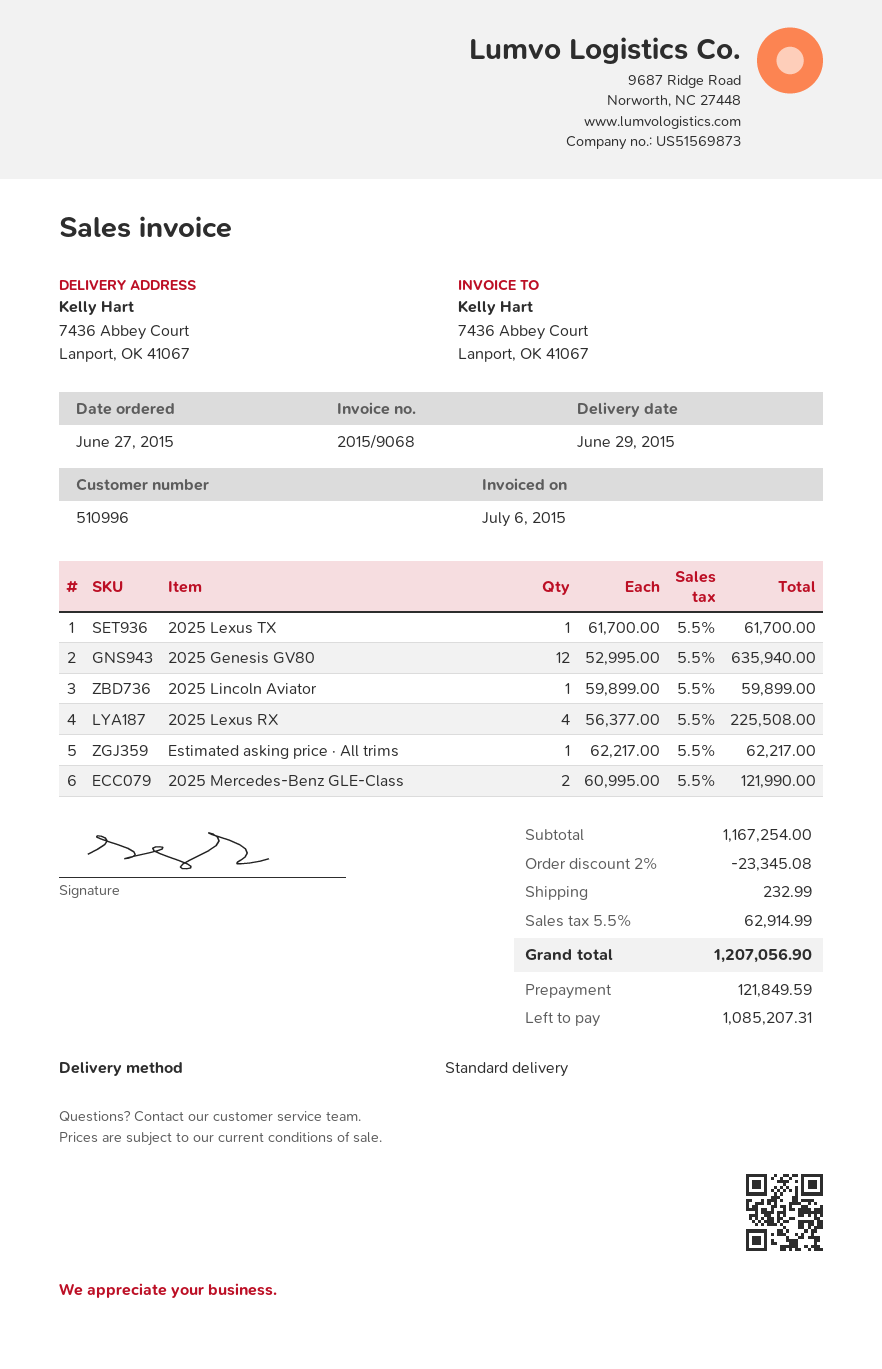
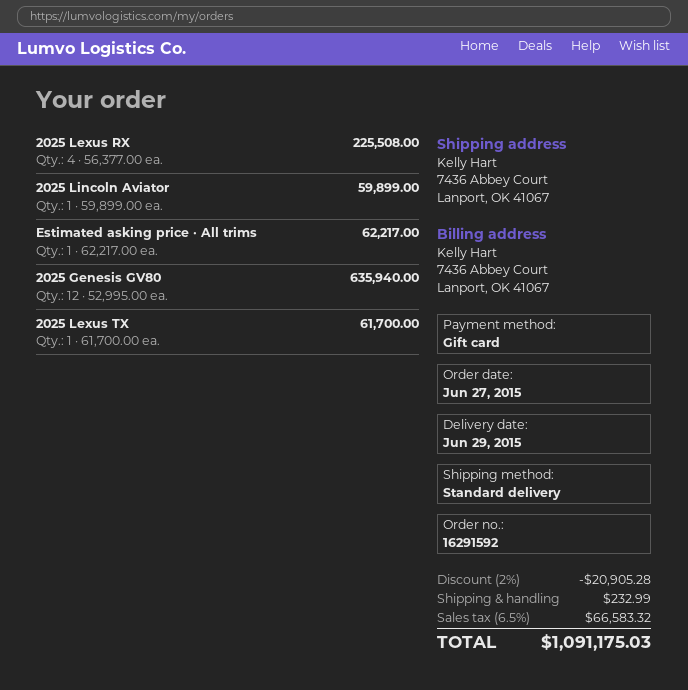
2025 Mercedes-Benz GLE-Class: 2 x 60995.00 = 121990.00 -> none
discount: 2% = 23345.08 -> 2% = 20905.28
tax: 5.5% = 62914.99 -> 6.5% = 66583.32
total: 1207056.90 -> 1091175.03

